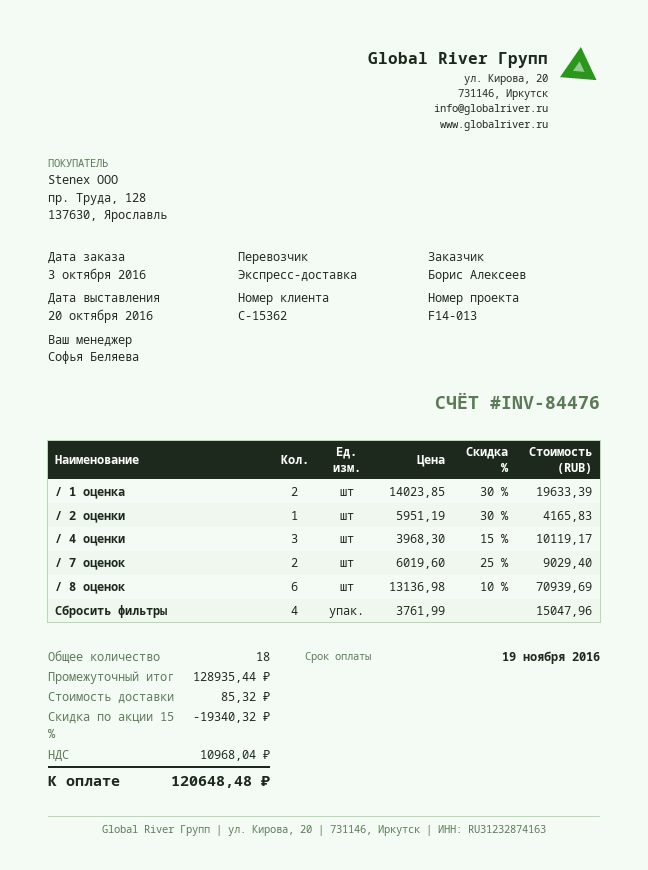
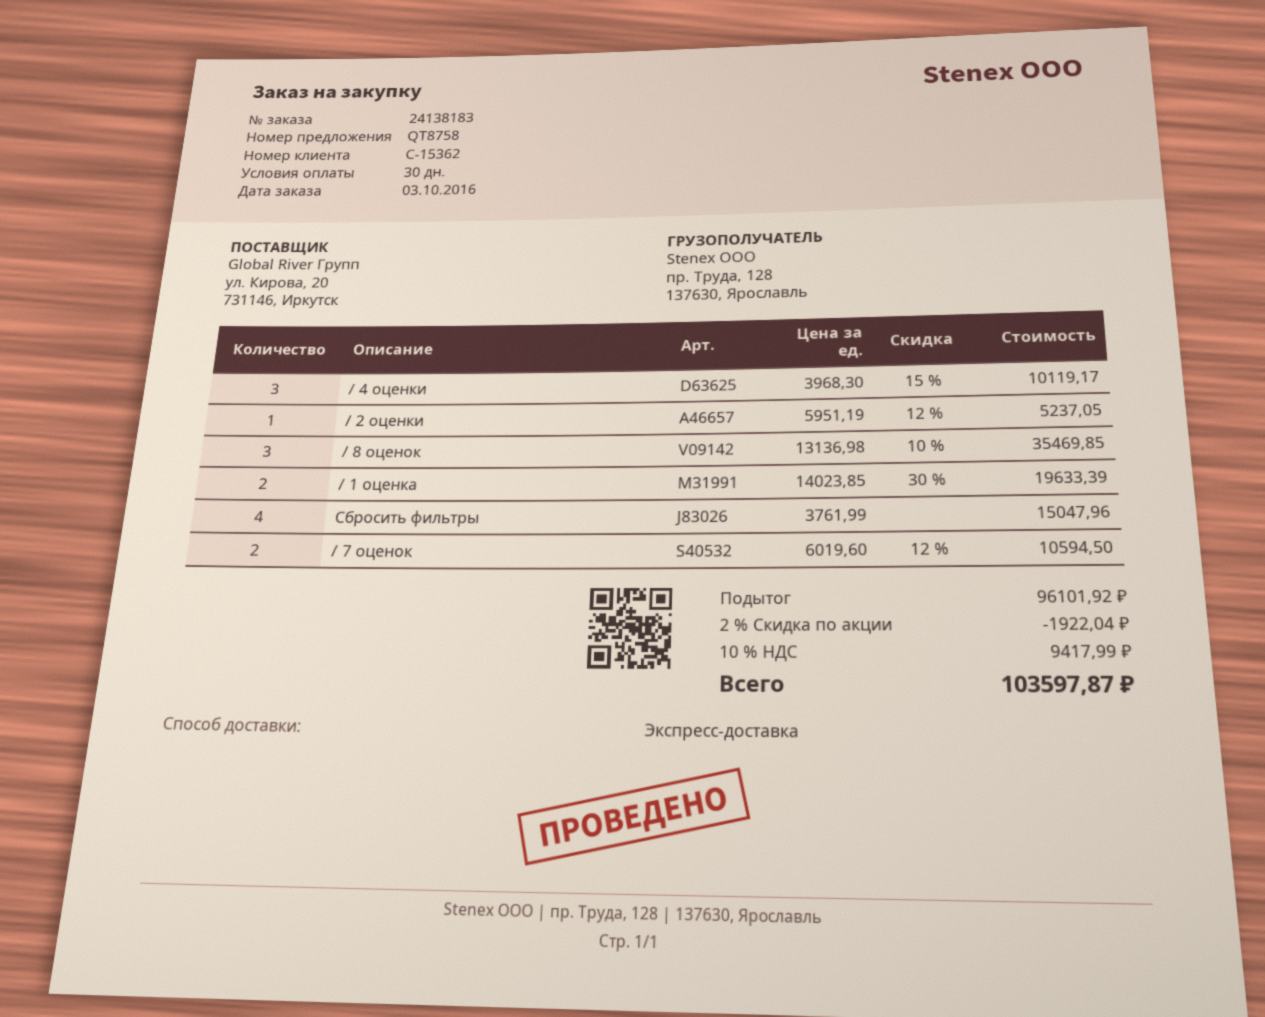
/ 2 оценки: 1 x 5951.19 - 30% = 4165.83 -> 1 x 5951.19 - 12% = 5237.05
/ 7 оценок: 2 x 6019.60 - 25% = 9029.40 -> 2 x 6019.60 - 12% = 10594.50
/ 8 оценок: 6 x 13136.98 - 10% = 70939.69 -> 3 x 13136.98 - 10% = 35469.85
subtotal: 128935.44 -> 96101.92
discount: 15% = 19340.32 -> 2% = 1922.04
shipping: 85.32 -> none
tax: 10968.04 -> 9417.99
total: 120648.48 -> 103597.87

